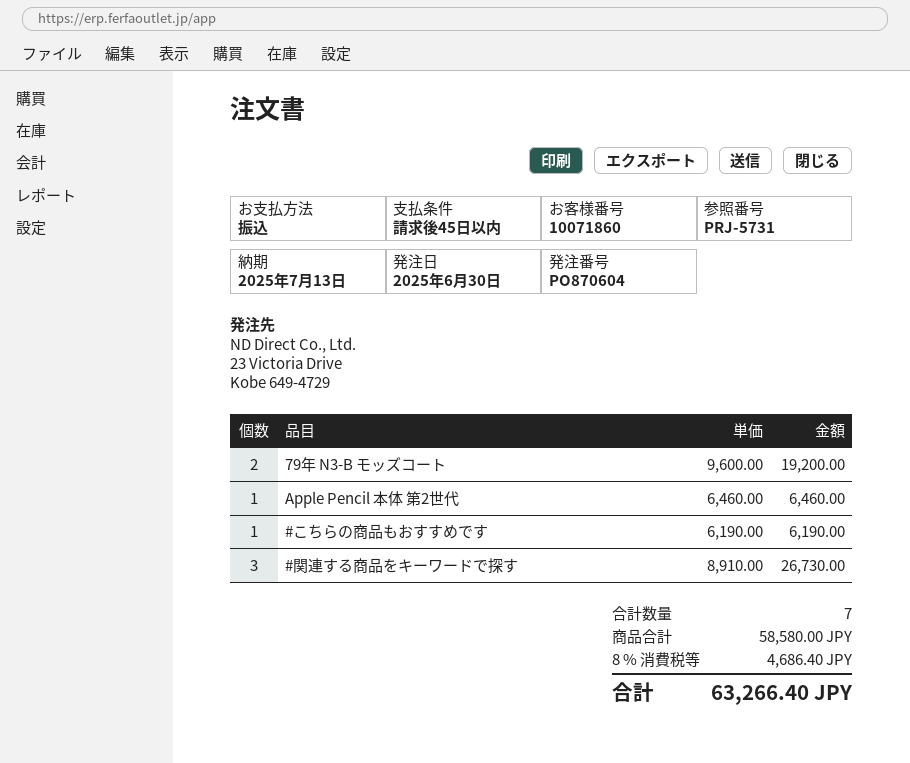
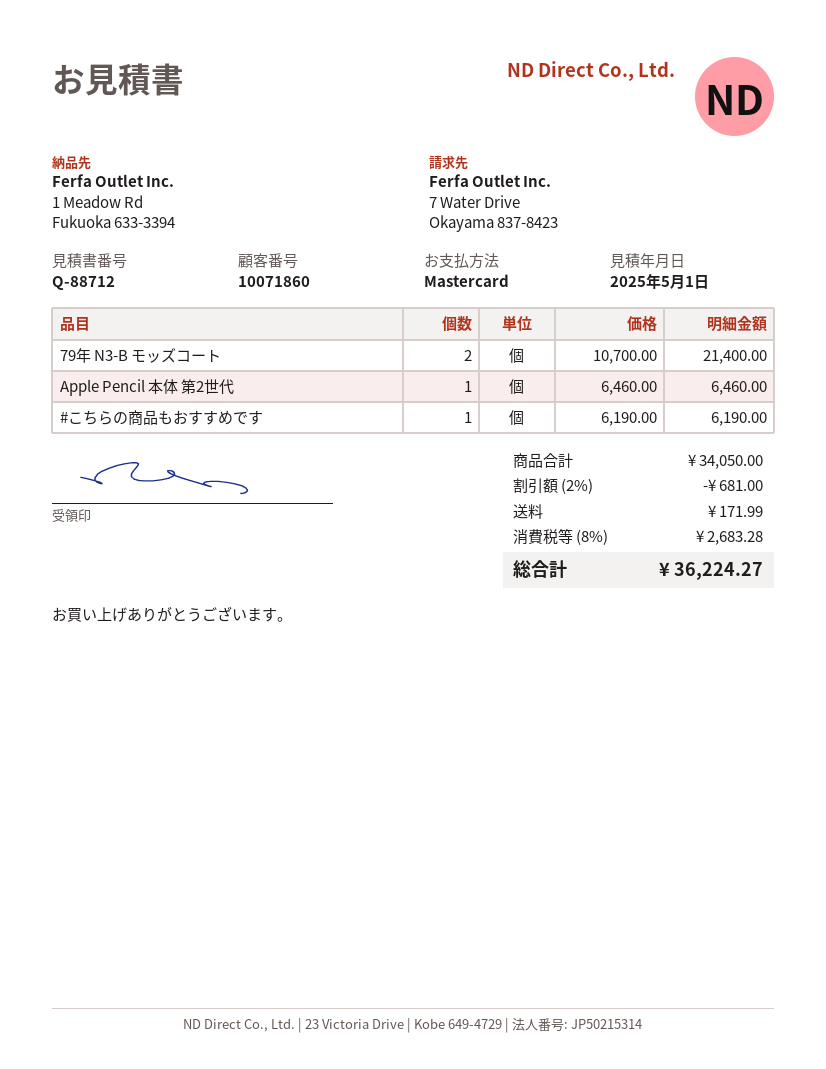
payment method: bank transfer -> Mastercard
79年 N3-B モッズコート: 2 x 9600.00 = 19200.00 -> 2 x 10700.00 = 21400.00
#関連する商品をキーワードで探す: 3 x 8910.00 = 26730.00 -> none
subtotal: 58580.00 -> 34050.00
discount: none -> 2% = 681.00
shipping: none -> 171.99
tax: 8% = 4686.40 -> 8% = 2683.28
total: 63266.40 -> 36224.27

